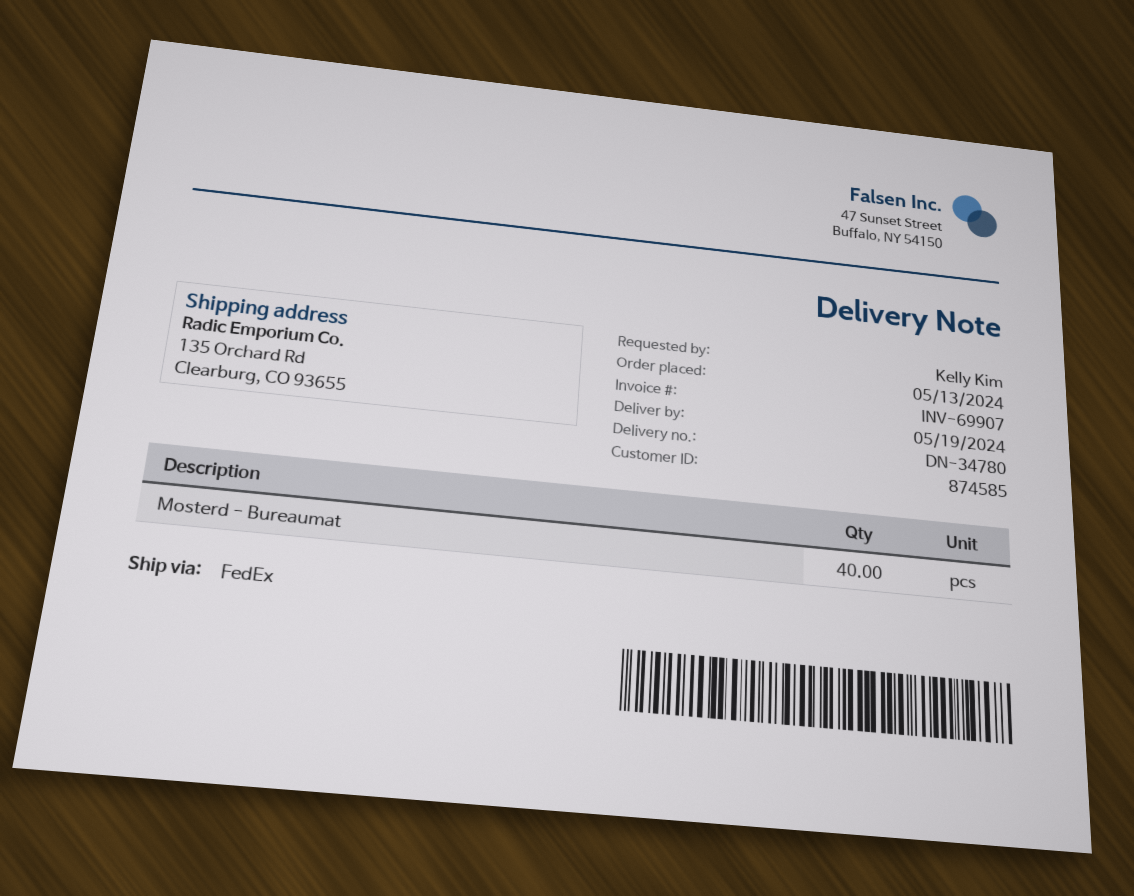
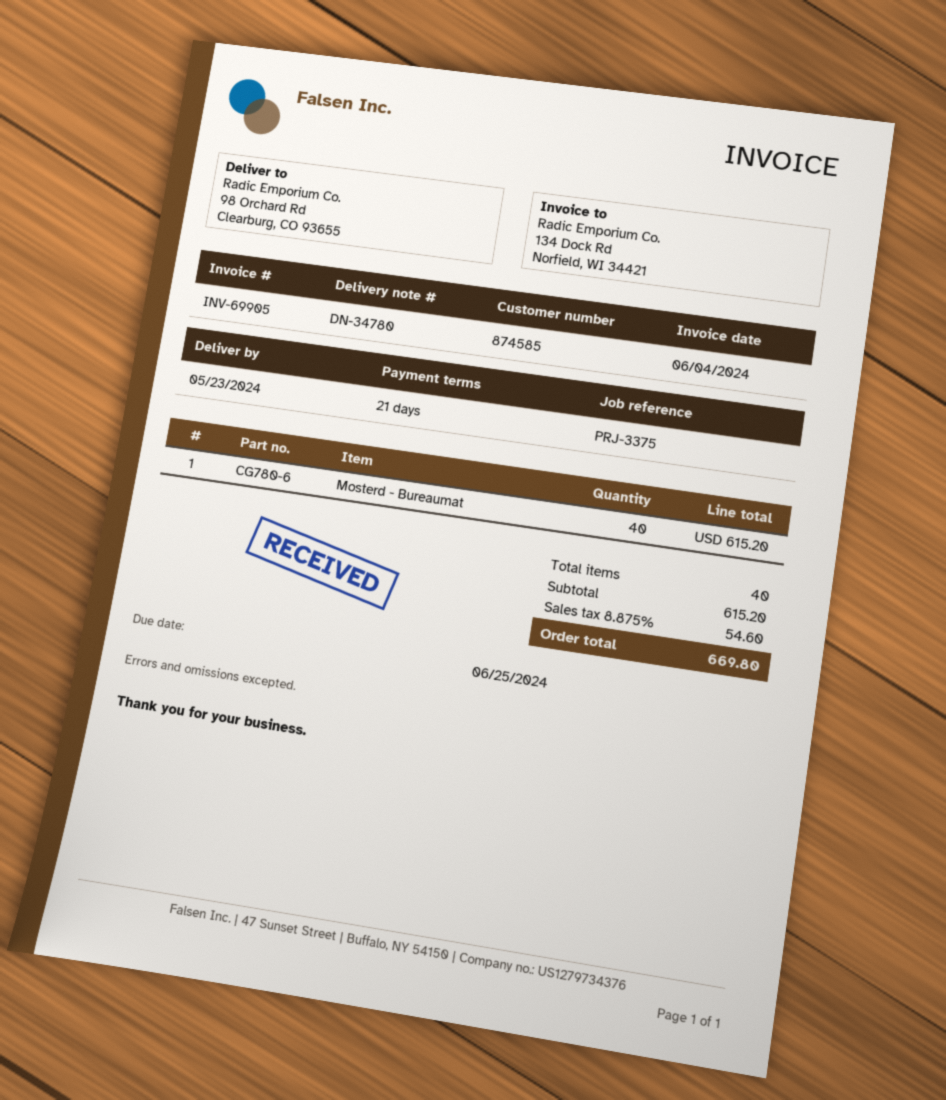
delivery date: 2024-05-19 -> 2024-05-23
invoice number: INV-69907 -> INV-69905
ship to: 135 Orchard Rd, Clearburg, CO 93655 -> 98 Orchard Rd, Clearburg, CO 93655

